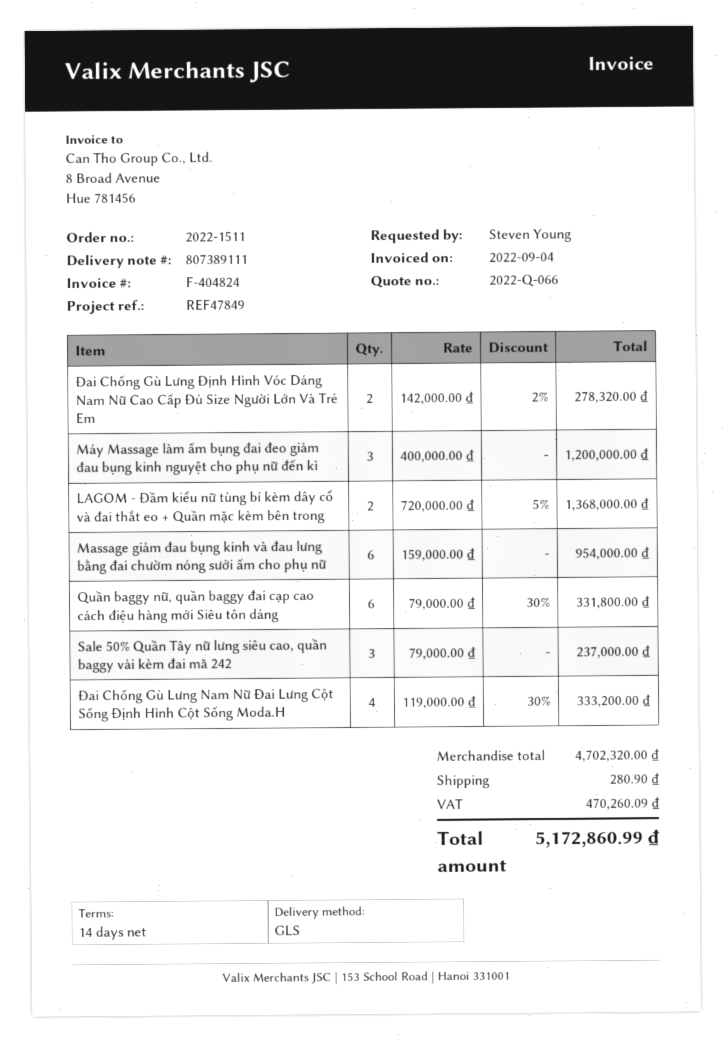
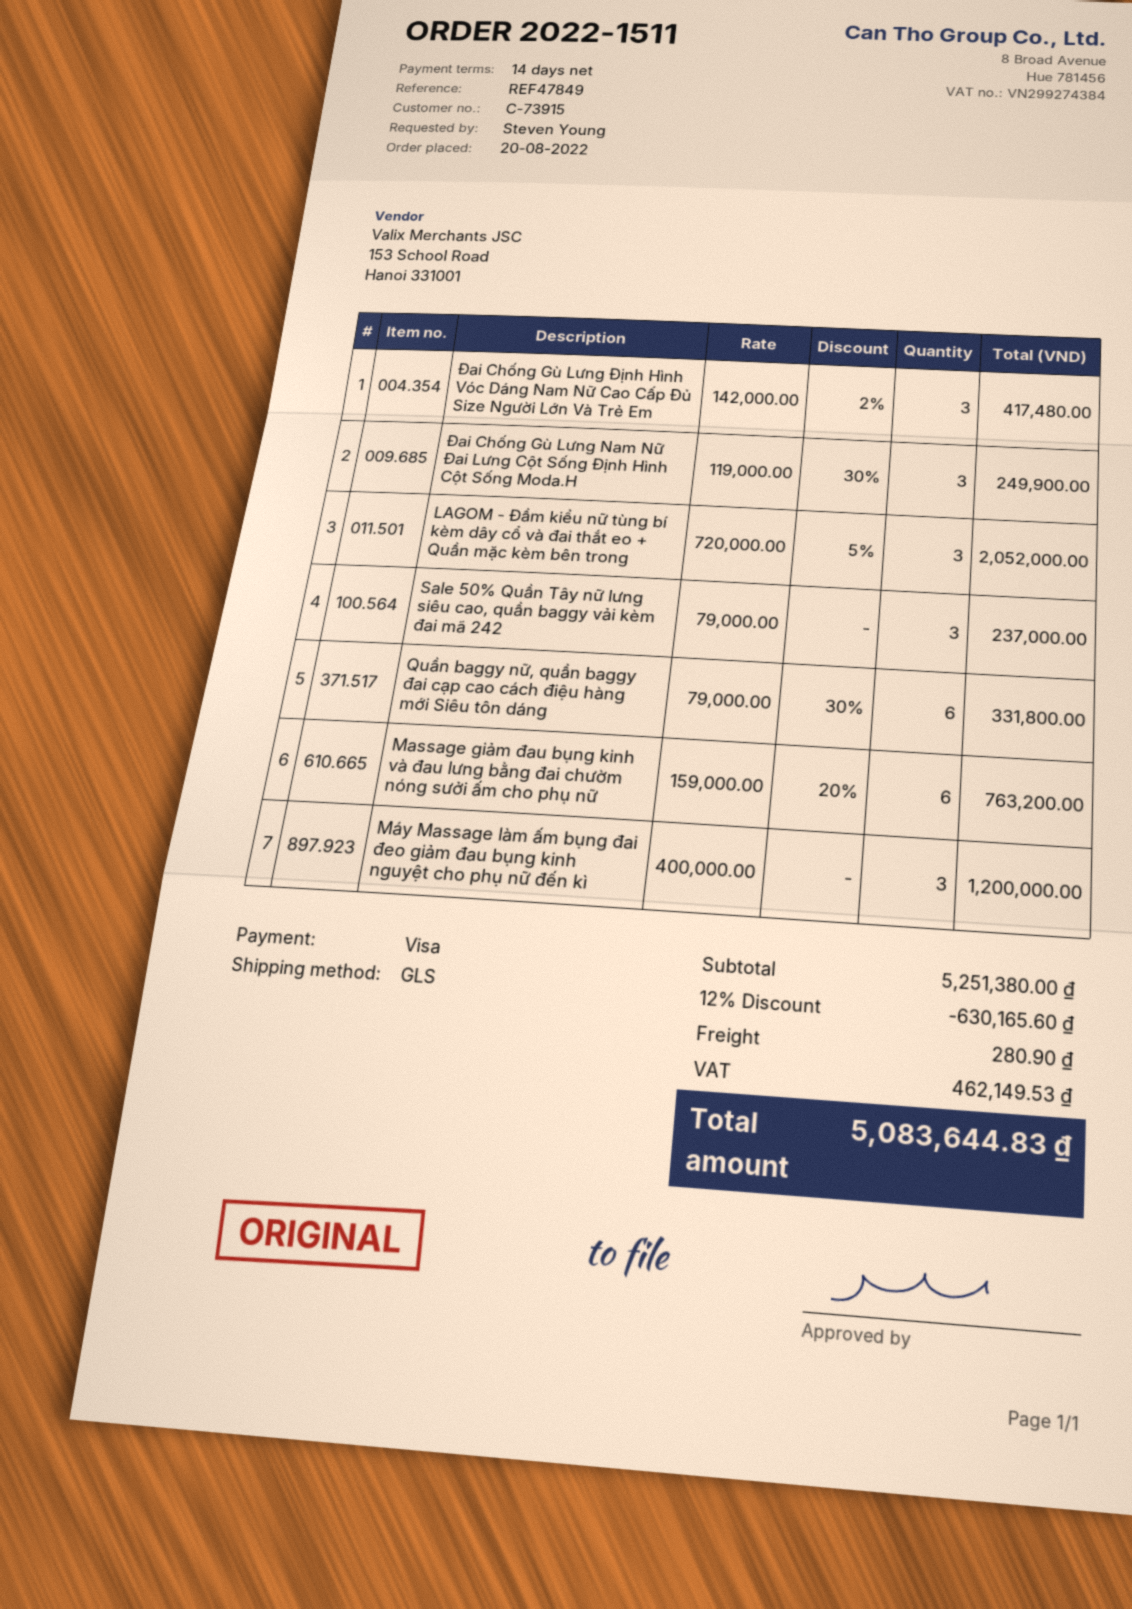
Đai Chống Gù Lưng Định Hình Vóc Dáng Nam Nữ Cao Cấp Đủ Size Người Lớn Và Trẻ Em: 2 x 142000.00 - 2% = 278320.00 -> 3 x 142000.00 - 2% = 417480.00
LAGOM - Đầm kiểu nữ tùng bí kèm dây cổ và đai thắt eo + Quần mặc kèm bên trong: 2 x 720000.00 - 5% = 1368000.00 -> 3 x 720000.00 - 5% = 2052000.00
Massage giảm đau bụng kinh và đau lưng bằng đai chườm nóng sưởi ấm cho phụ nữ: 6 x 159000.00 = 954000.00 -> 6 x 159000.00 - 20% = 763200.00
Đai Chống Gù Lưng Nam Nữ Đai Lưng Cột Sống Định Hình Cột Sống Moda.H: 4 x 119000.00 - 30% = 333200.00 -> 3 x 119000.00 - 30% = 249900.00
subtotal: 4702320.00 -> 5251380.00
discount: none -> 12% = 630165.60
tax: 470260.09 -> 462149.53
total: 5172860.99 -> 5083644.83

